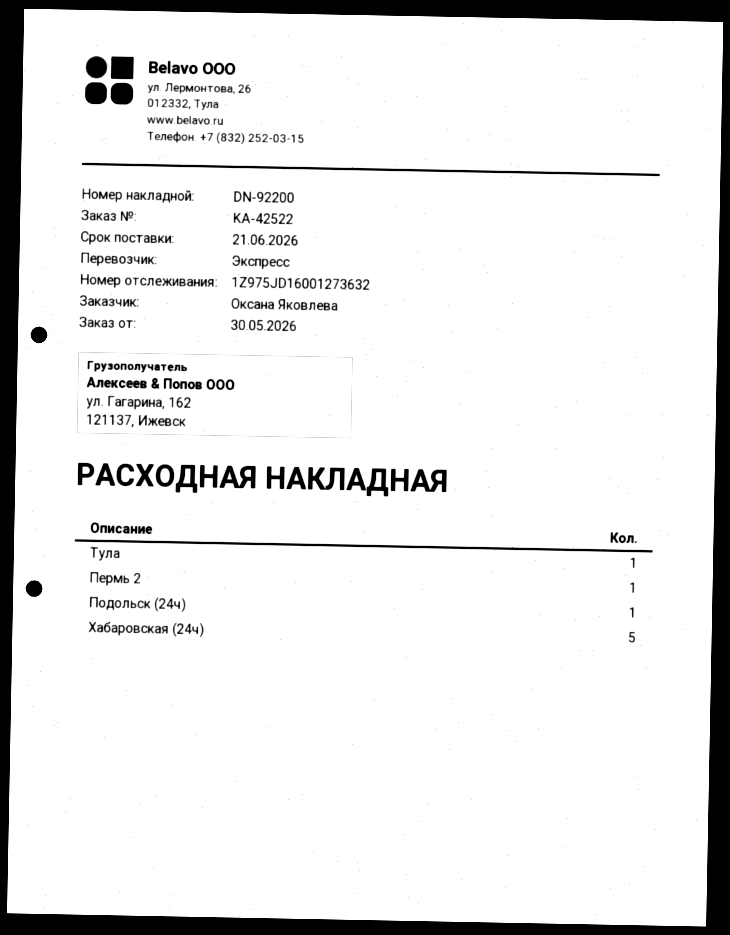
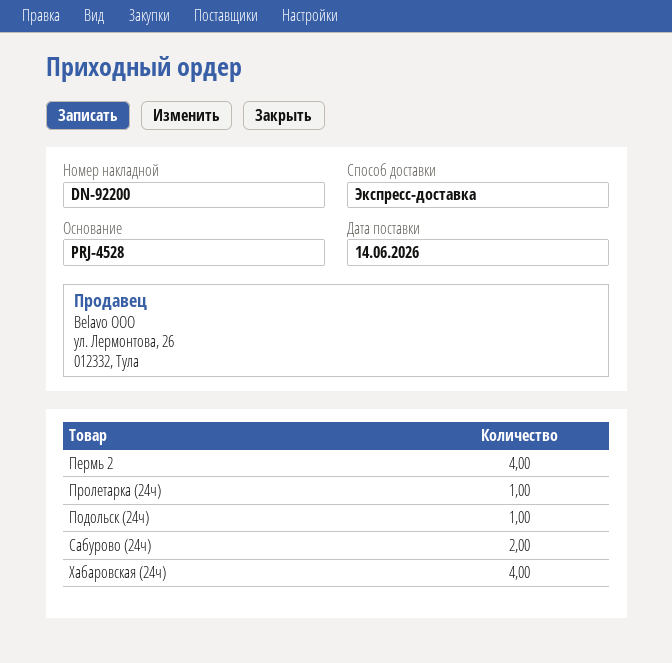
delivery date: 2026-06-21 -> 2026-06-14
Тула: 1 -> none
Пермь 2: 1 -> 4
Хабаровская (24ч): 5 -> 4
Пролетарка (24ч): none -> 1
Сабурово (24ч): none -> 2

